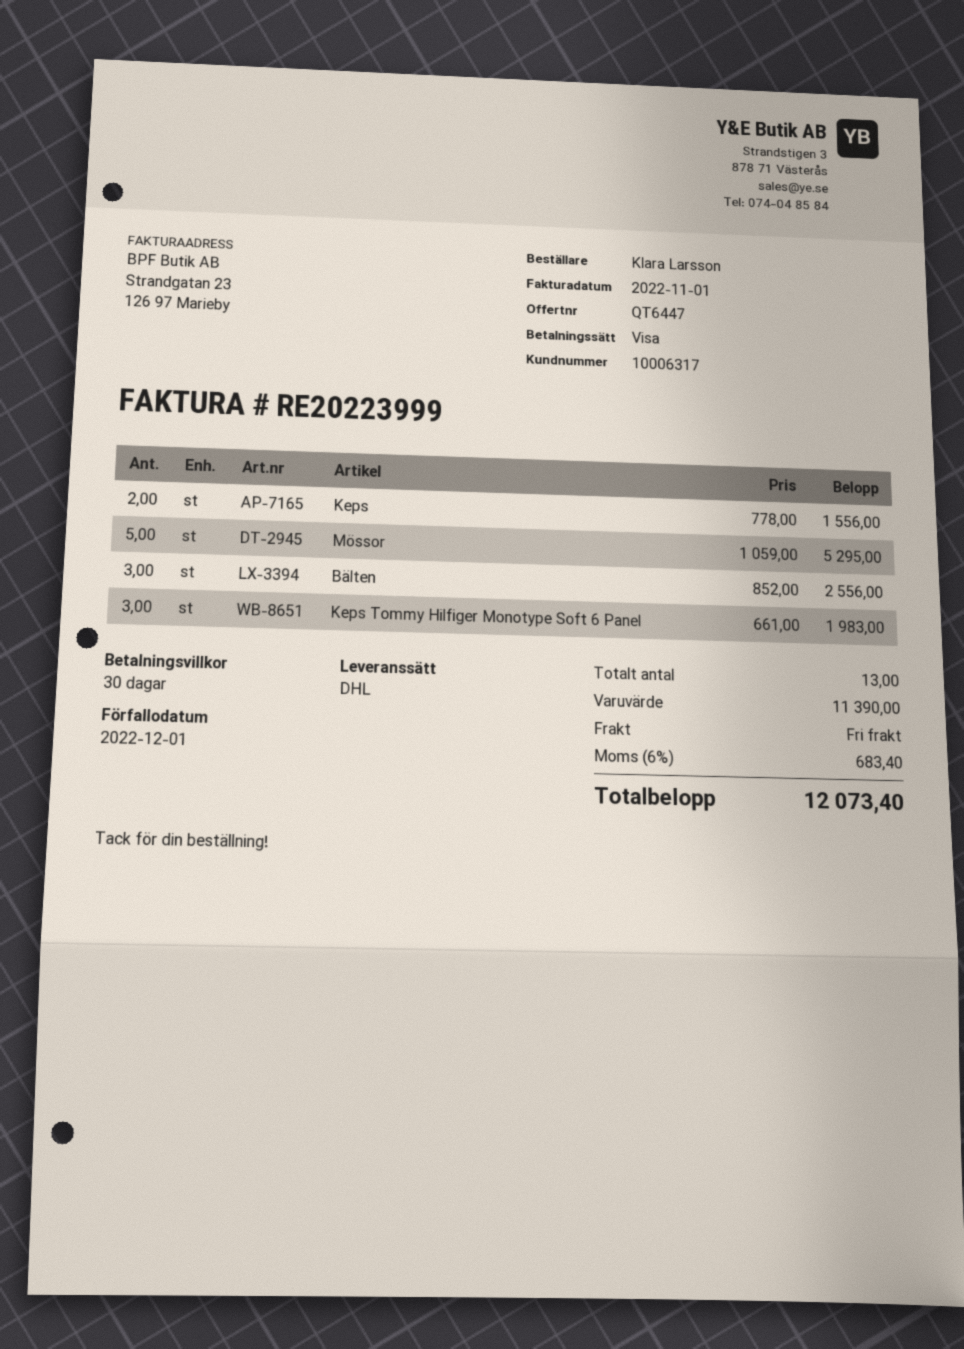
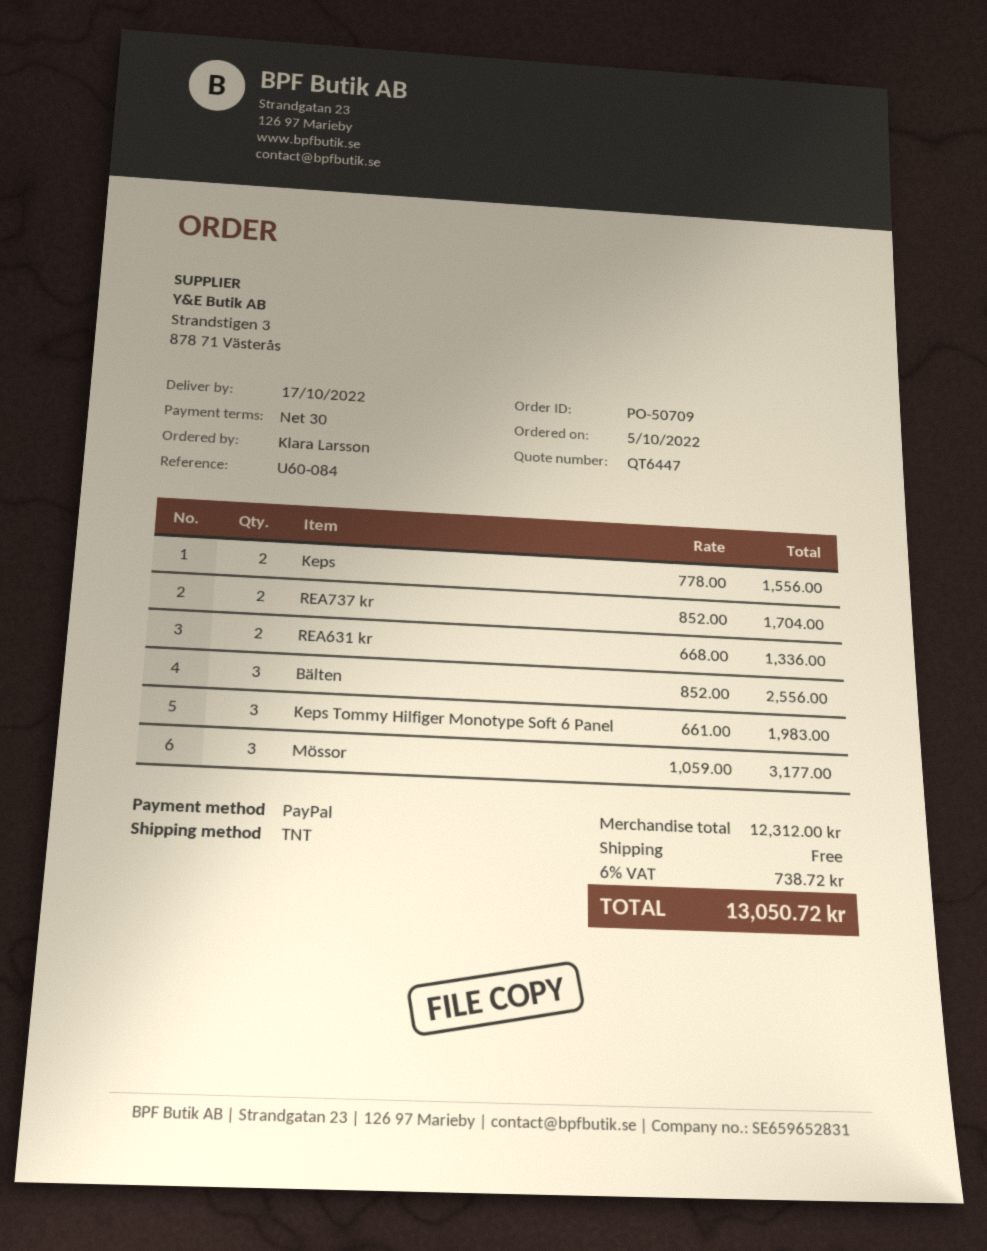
payment method: Visa -> PayPal
shipping method: DHL -> TNT
Mössor: 5 x 1059.00 = 5295.00 -> 3 x 1059.00 = 3177.00
REA737 kr: none -> 2 x 852.00 = 1704.00
REA631 kr: none -> 2 x 668.00 = 1336.00
subtotal: 11390.00 -> 12312.00
tax: 6% = 683.40 -> 6% = 738.72
total: 12073.40 -> 13050.72

